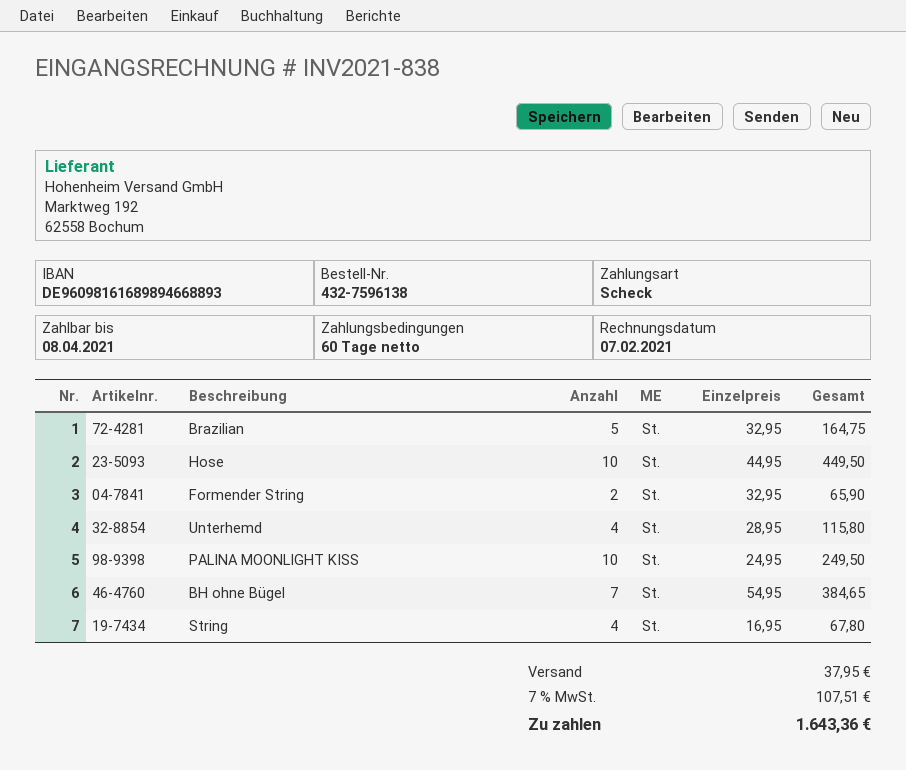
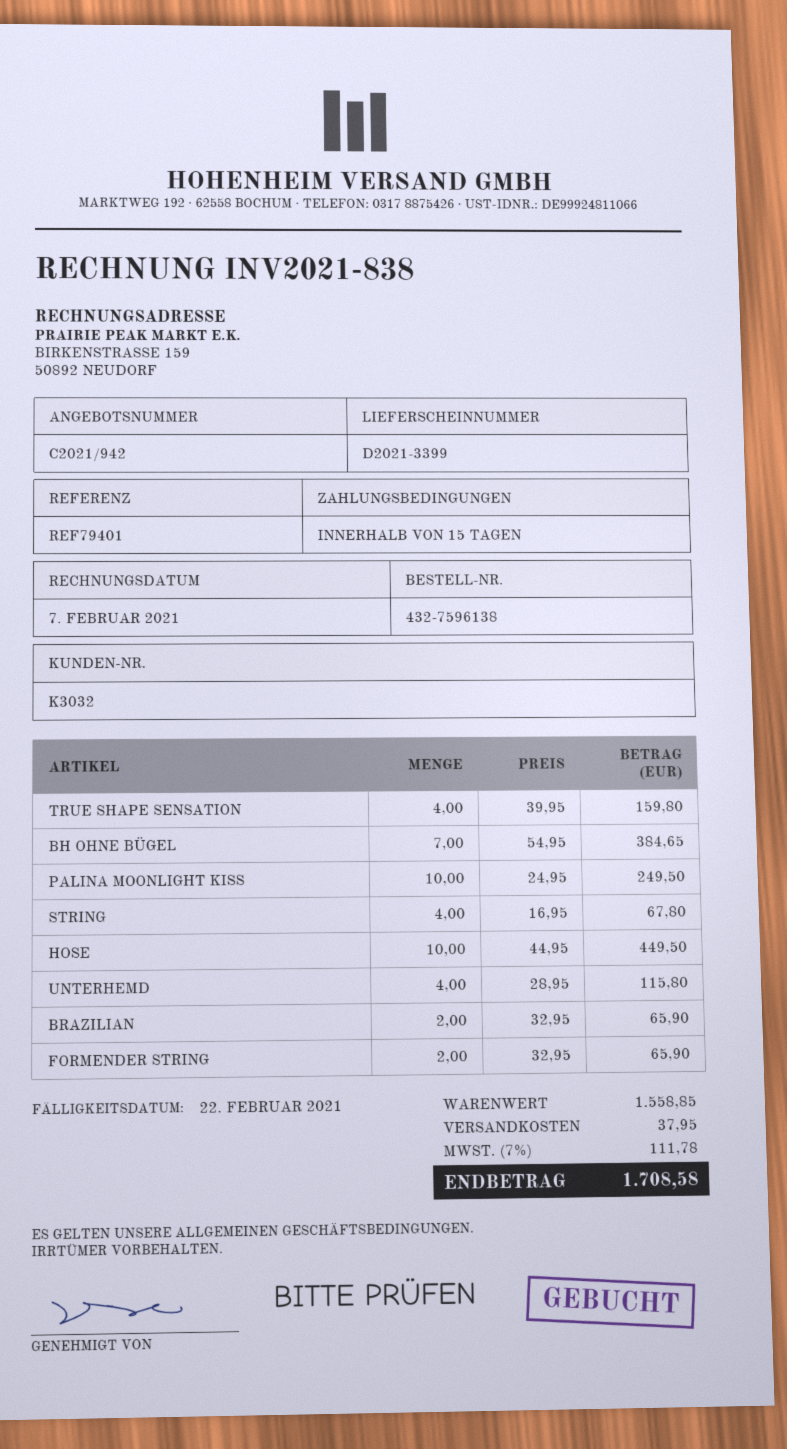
payment terms: 60 days -> 15 days
due date: 2021-04-08 -> 2021-02-22
Brazilian: 5 x 32.95 = 164.75 -> 2 x 32.95 = 65.90
TRUE SHAPE SENSATION: none -> 4 x 39.95 = 159.80
tax: 7% = 107.51 -> 7% = 111.78
total: 1643.36 -> 1708.58

